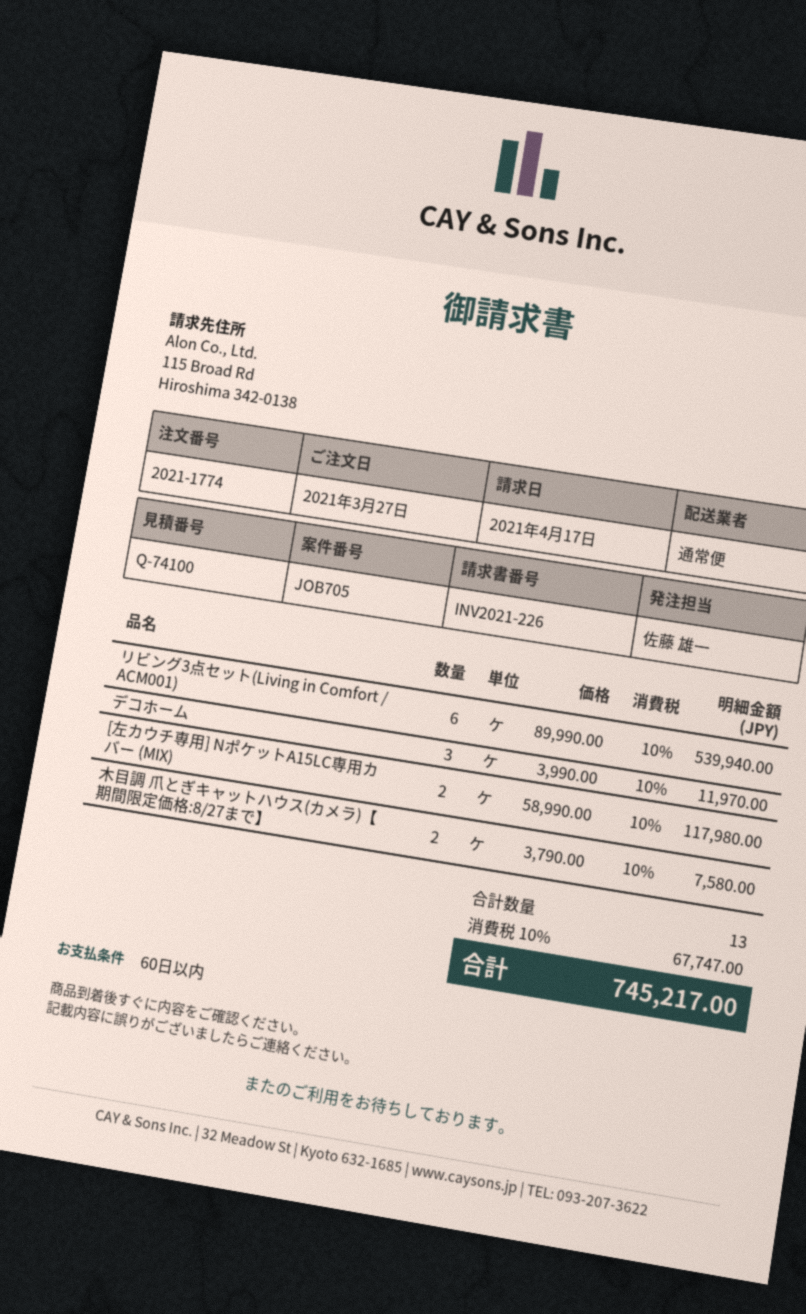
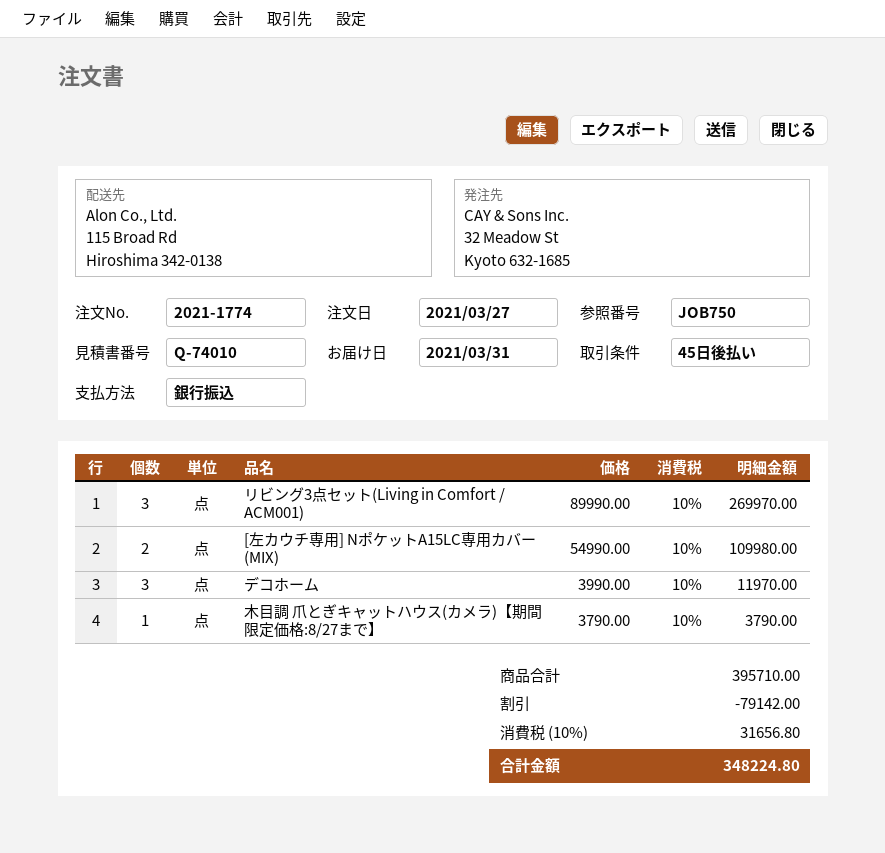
quote number: Q-74100 -> Q-74010
payment terms: 60 days -> 45 days
reference: JOB705 -> JOB750
リビング3点セット(Living in Comfort / ACM001): 6 x 89990.00 = 539940.00 -> 3 x 89990.00 = 269970.00
[左カウチ専用] NポケットA15LC専用カバー (MIX): 2 x 58990.00 = 117980.00 -> 2 x 54990.00 = 109980.00
木目調 爪とぎキャットハウス(カメラ)【期間限定価格:8/27まで】: 2 x 3790.00 = 7580.00 -> 1 x 3790.00 = 3790.00
discount: none -> 79142.00
tax: 10% = 67747.00 -> 10% = 31656.80
total: 745217.00 -> 348224.80

